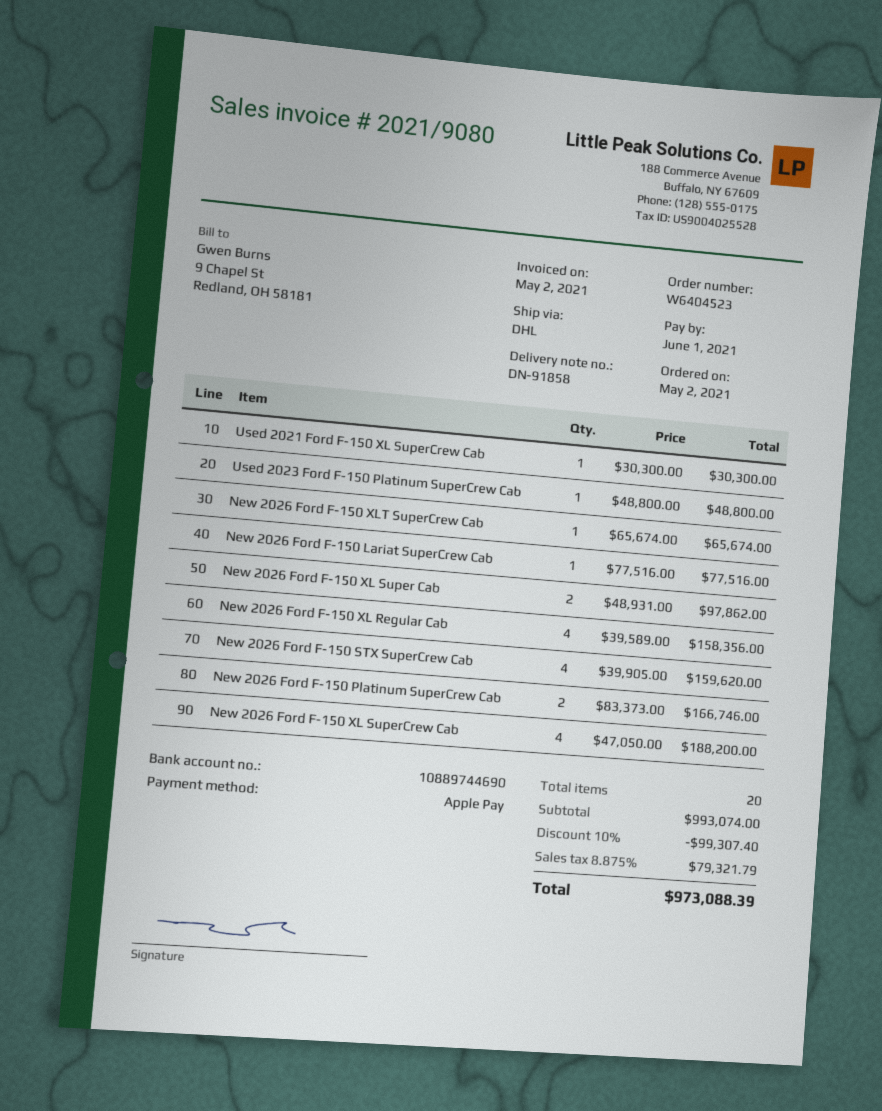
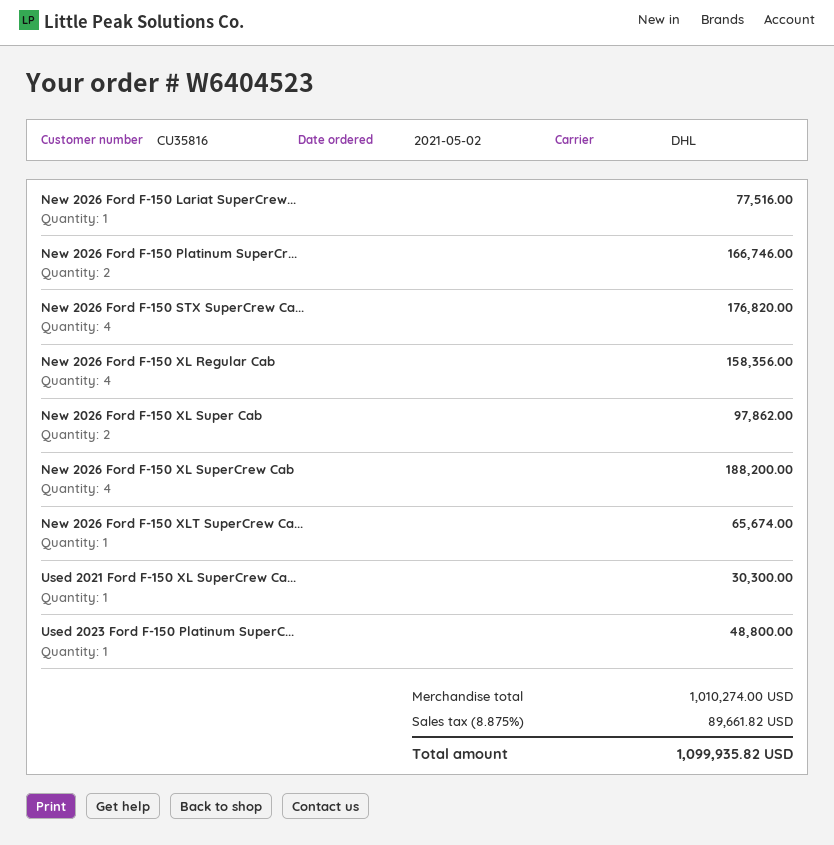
New 2026 Ford F-150 STX SuperCrew Cab: 4 for 159620.00 -> 4 for 176820.00
subtotal: 993074.00 -> 1010274.00
discount: 10% = 99307.40 -> none
tax: 8.875% = 79321.79 -> 8.875% = 89661.82
total: 973088.39 -> 1099935.82

